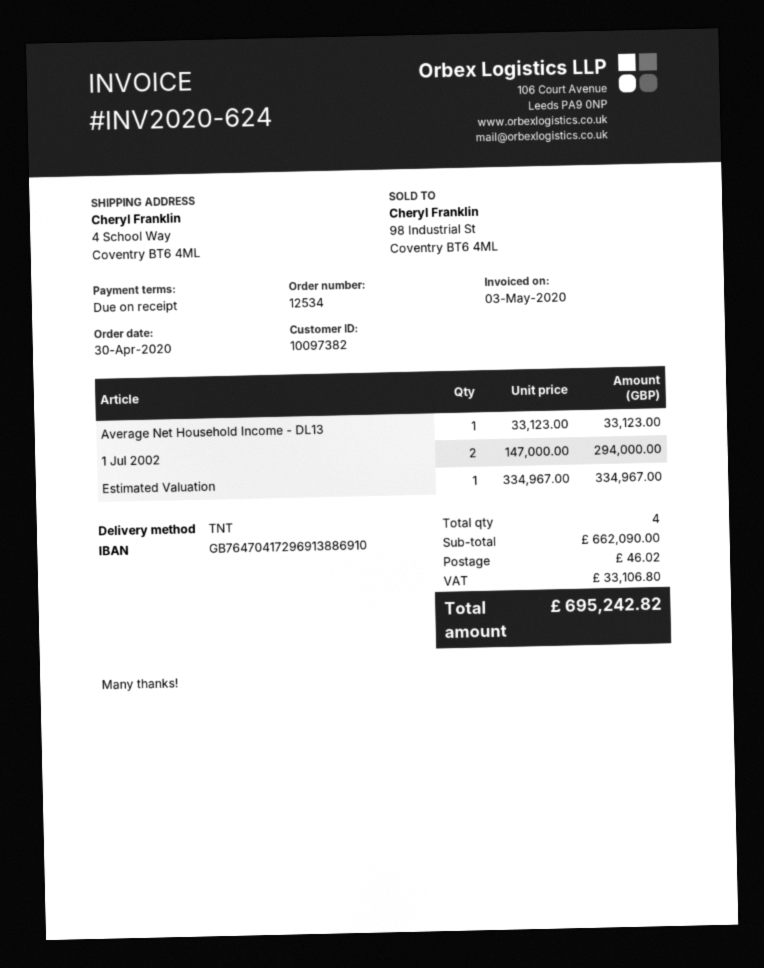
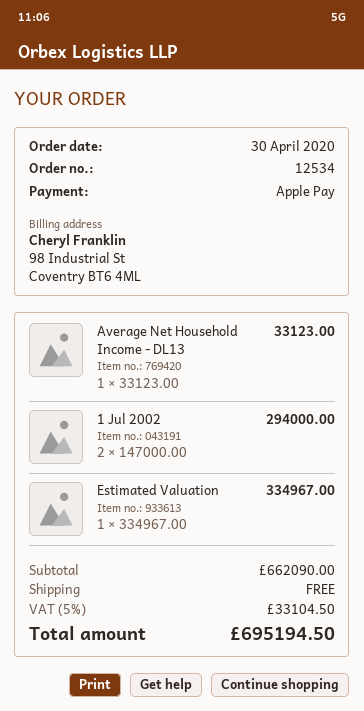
shipping: 46.02 -> 0.00
tax: 33106.80 -> 33104.50
total: 695242.82 -> 695194.50

